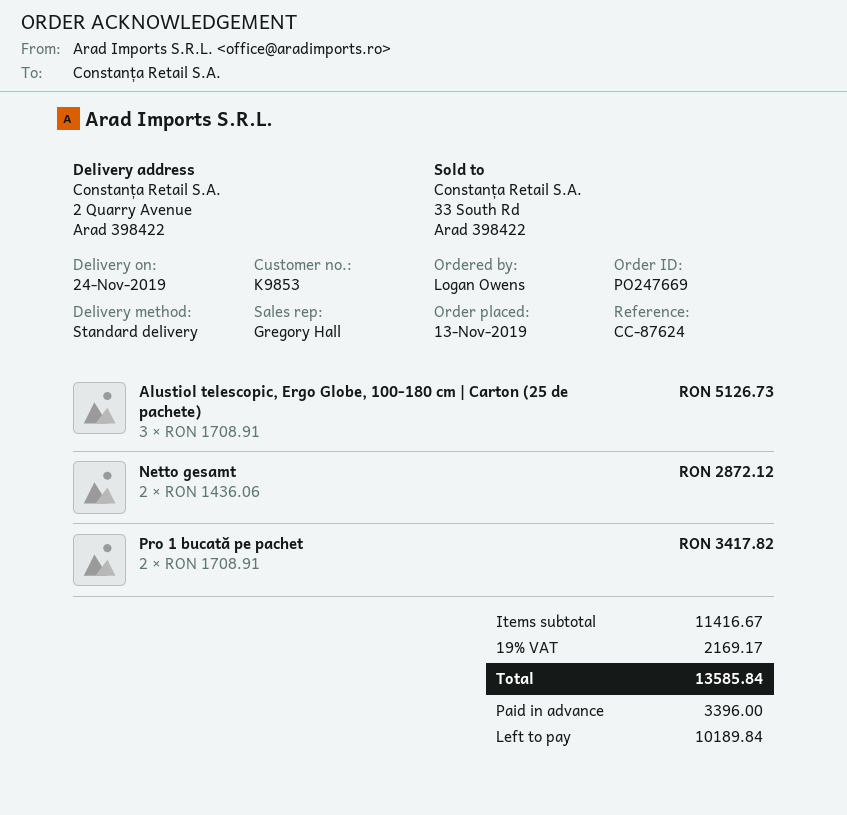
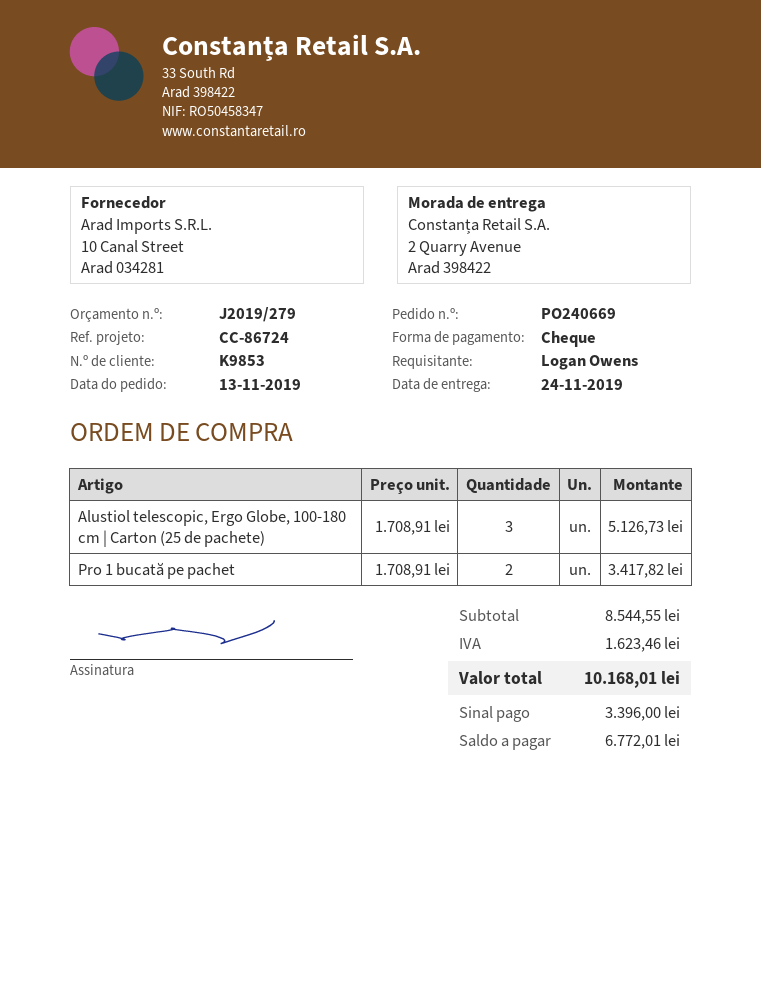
order number: PO247669 -> PO240669
reference: CC-87624 -> CC-86724
Netto gesamt: 2 x 1436.06 = 2872.12 -> none
subtotal: 11416.67 -> 8544.55
tax: 2169.17 -> 1623.46
total: 13585.84 -> 10168.01
balance: 10189.84 -> 6772.01

